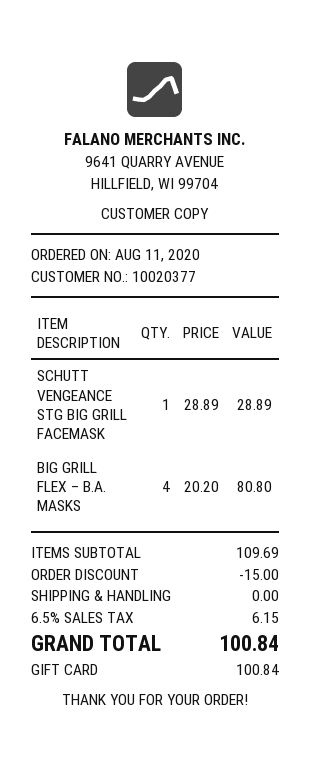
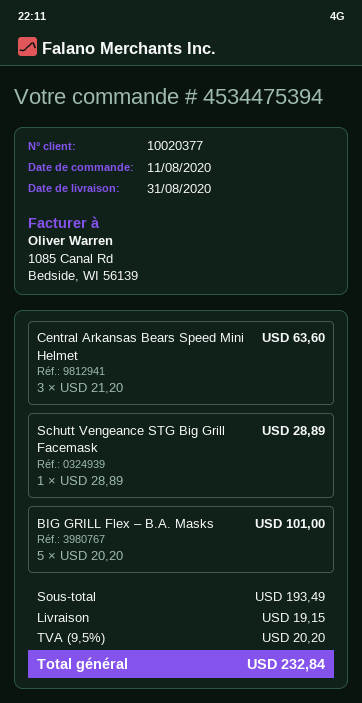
BIG GRILL FLEX – B.A. MASKS: 4 x 20.20 = 80.80 -> 5 x 20.20 = 101.00
Central Arkansas Bears Speed Mini Helmet: none -> 3 x 21.20 = 63.60
subtotal: 109.69 -> 193.49
discount: 15.00 -> none
shipping: 0.00 -> 19.15
tax: 6.5% = 6.15 -> 9.5% = 20.20
total: 100.84 -> 232.84

